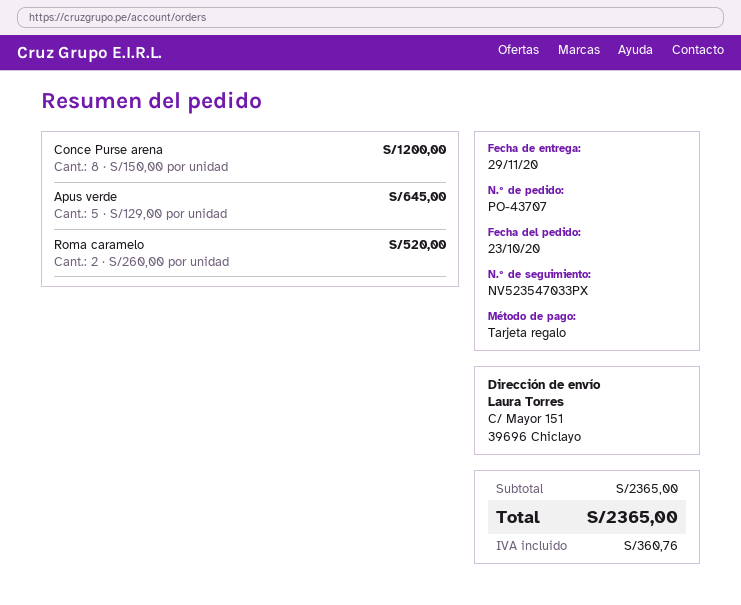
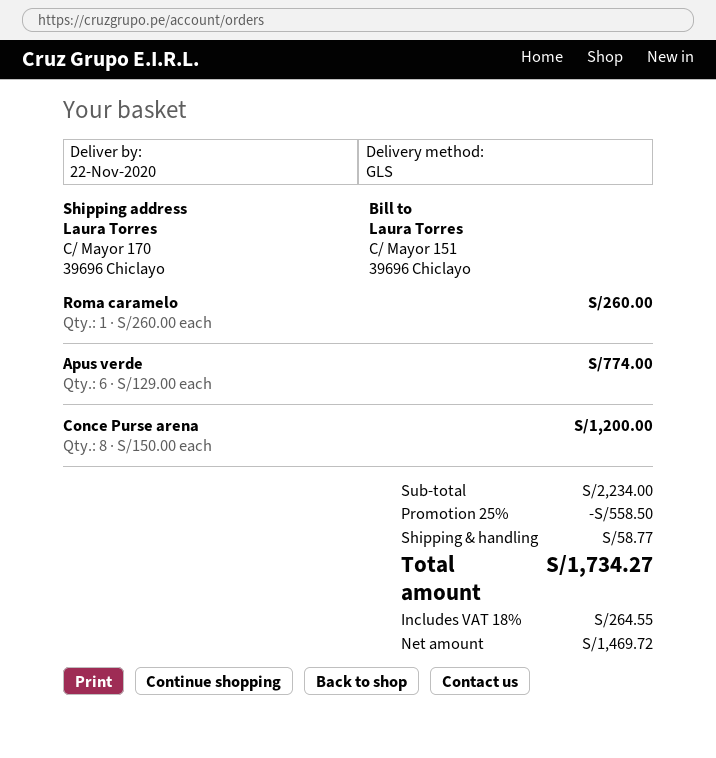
delivery date: 2020-11-29 -> 2020-11-22
ship to: C/ Mayor 151, 39696 Chiclayo -> C/ Mayor 170, 39696 Chiclayo
Apus verde: 5 x 129.00 = 645.00 -> 6 x 129.00 = 774.00
Roma caramelo: 2 x 260.00 = 520.00 -> 1 x 260.00 = 260.00
subtotal: 2365.00 -> 2234.00
discount: none -> 25% = 558.50
shipping: none -> 58.77
tax: 360.76 -> 264.55
total: 2365.00 -> 1734.27

